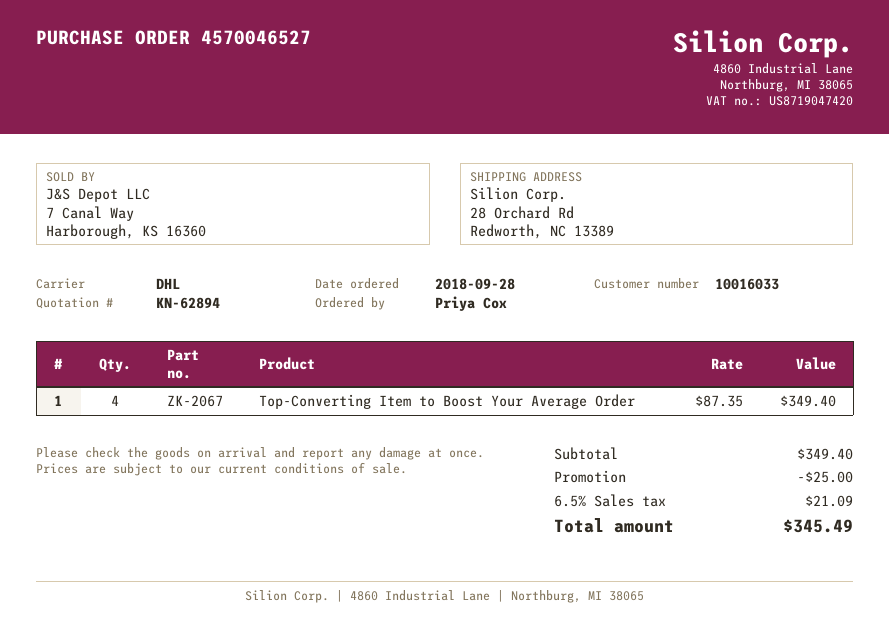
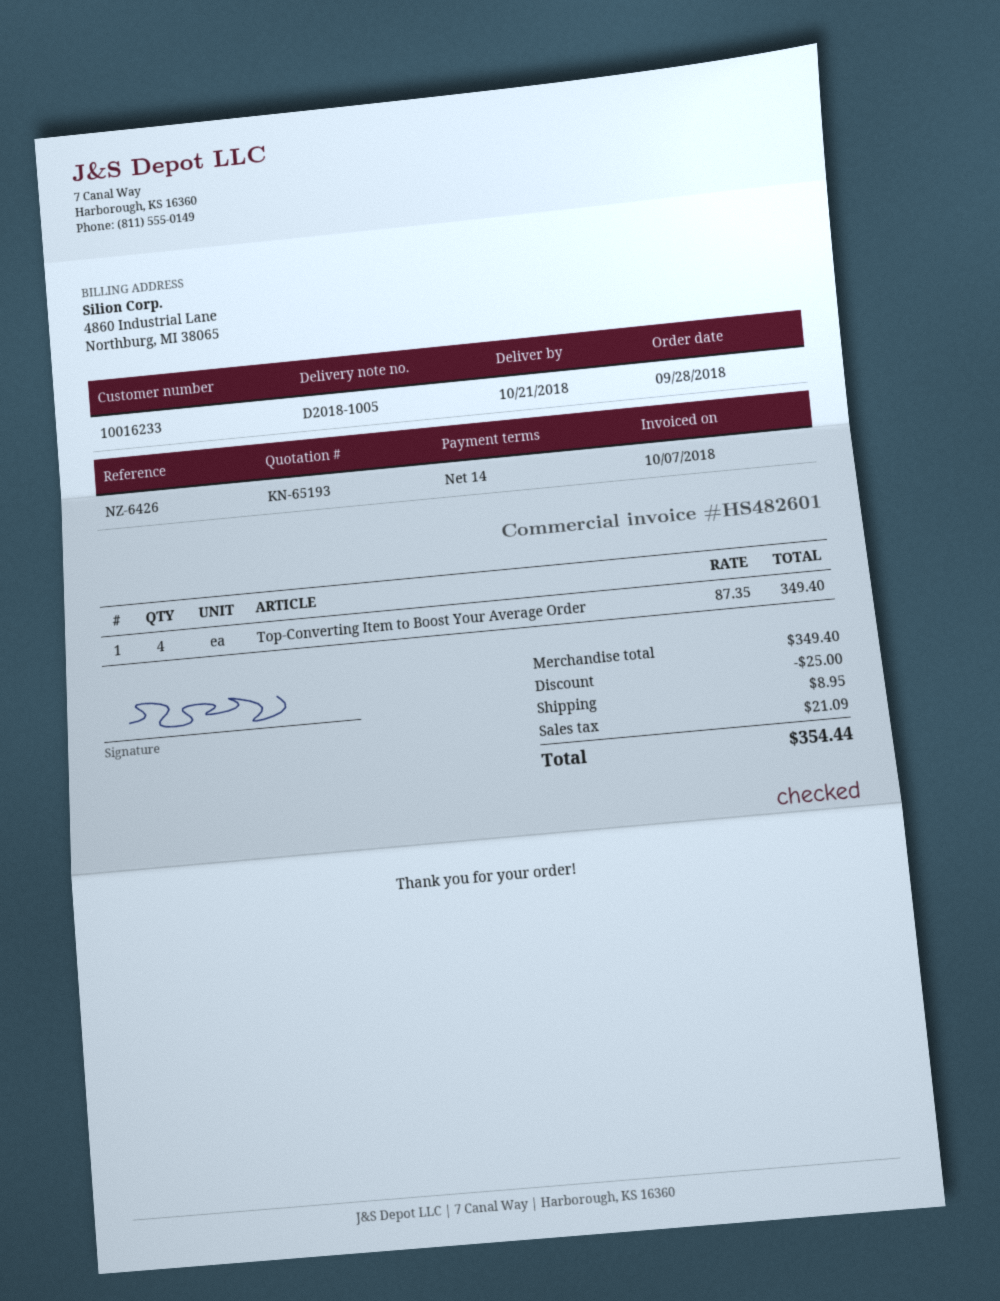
quote number: KN-62894 -> KN-65193
customer number: 10016033 -> 10016233
shipping: none -> 8.95
total: 345.49 -> 354.44

